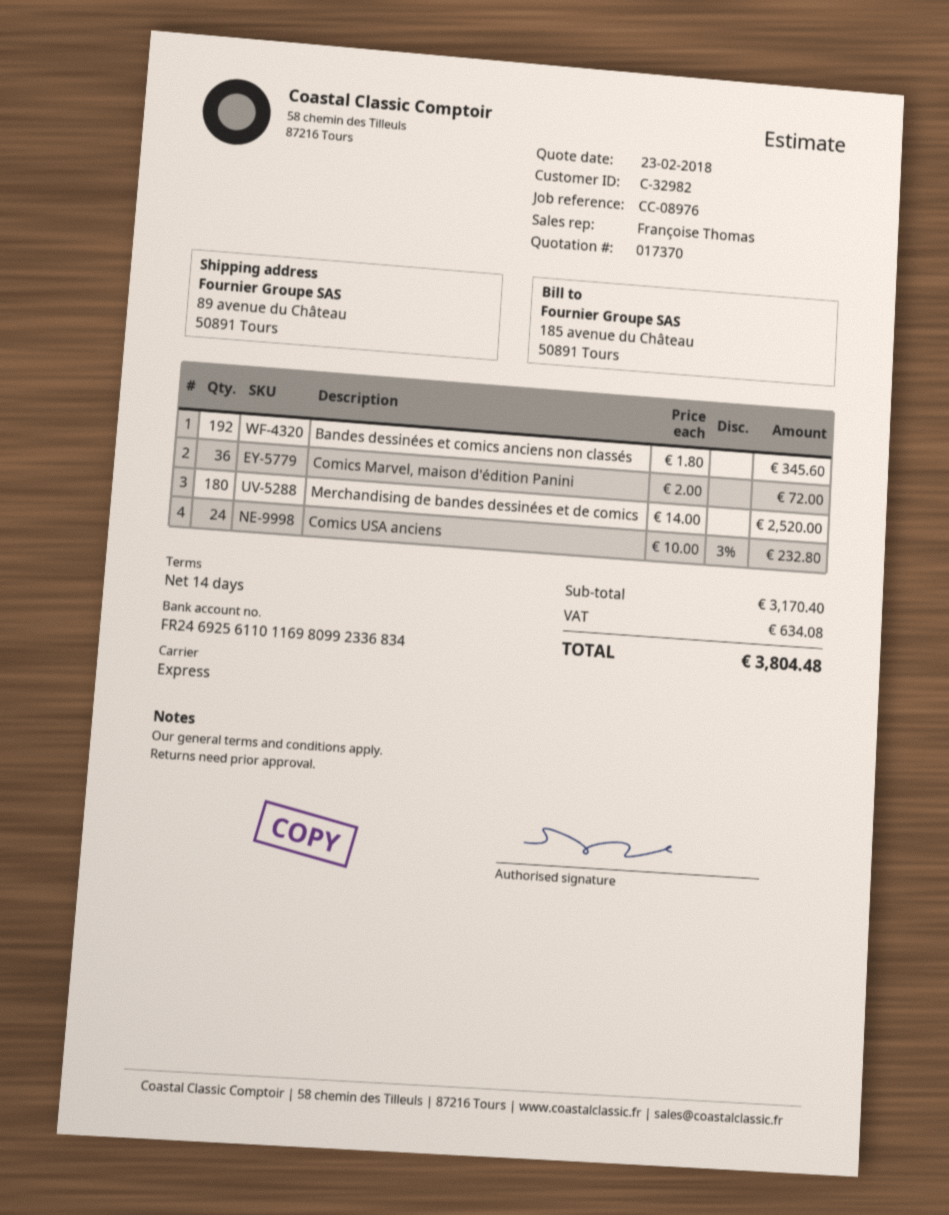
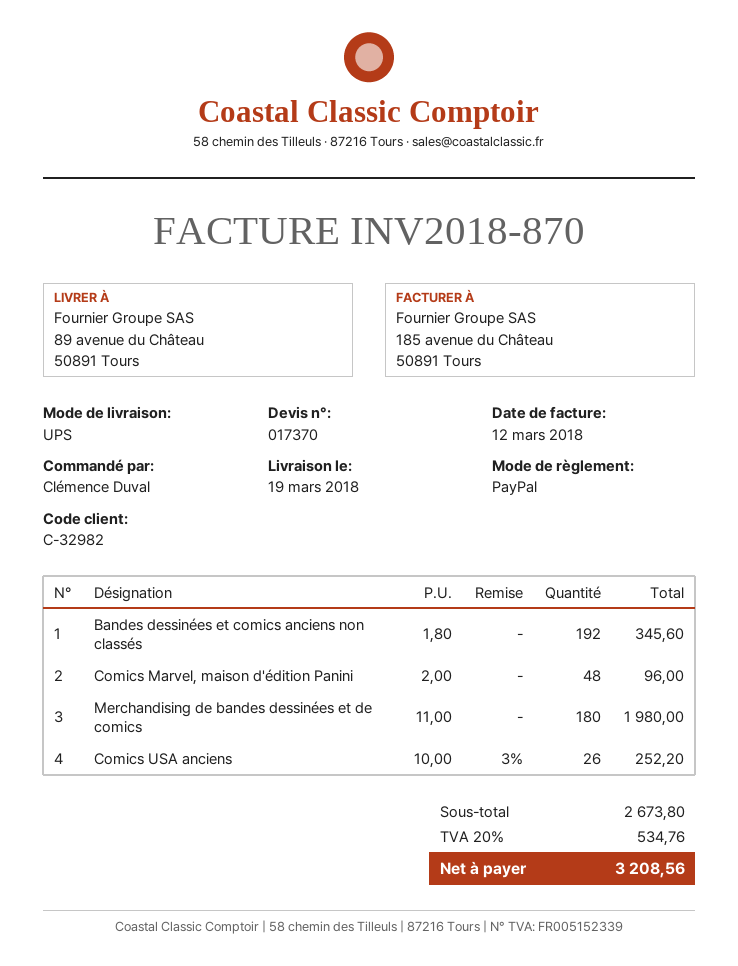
shipping method: express -> UPS
Comics Marvel, maison d'édition Panini: 36 x 2.00 = 72.00 -> 48 x 2.00 = 96.00
Merchandising de bandes dessinées et de comics: 180 x 14.00 = 2520.00 -> 180 x 11.00 = 1980.00
Comics USA anciens: 24 x 10.00 - 3% = 232.80 -> 26 x 10.00 - 3% = 252.20
subtotal: 3170.40 -> 2673.80
tax: 634.08 -> 534.76
total: 3804.48 -> 3208.56

